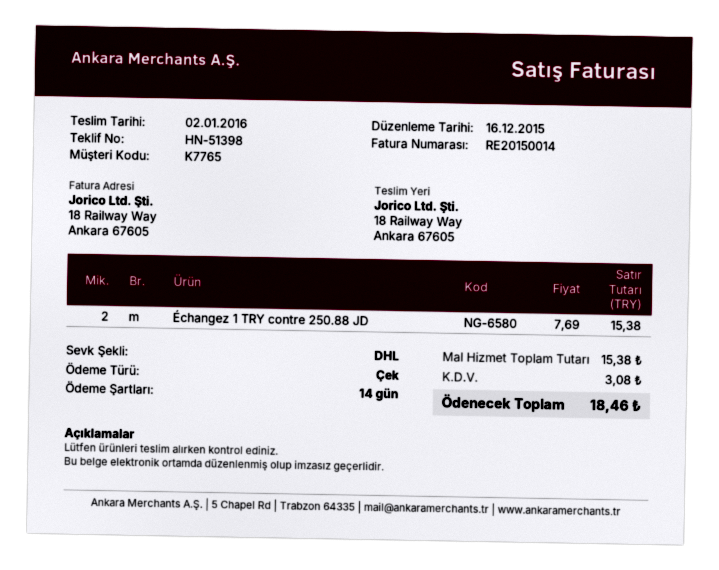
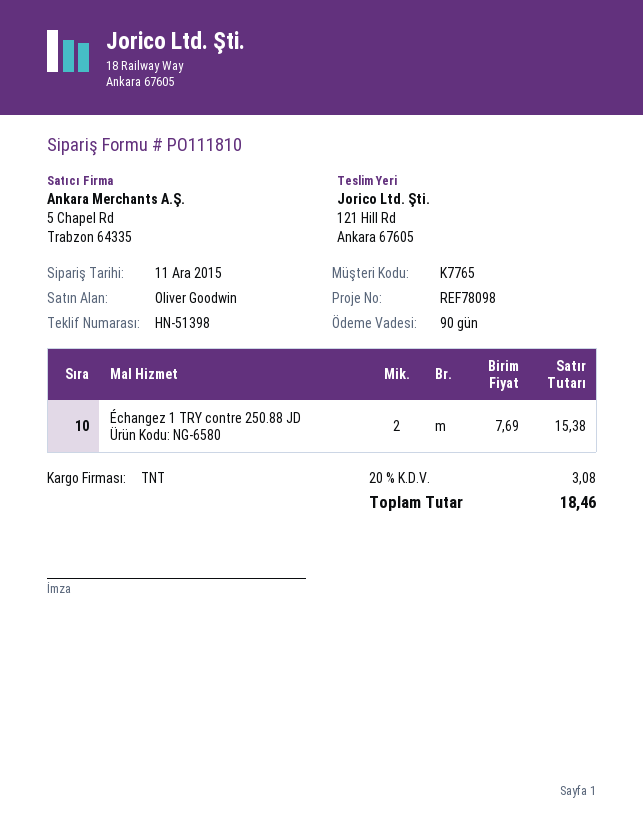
payment terms: 14 days -> 90 days
shipping method: DHL -> TNT
ship to: 18 Railway Way, Ankara 67605 -> 121 Hill Rd, Ankara 67605

